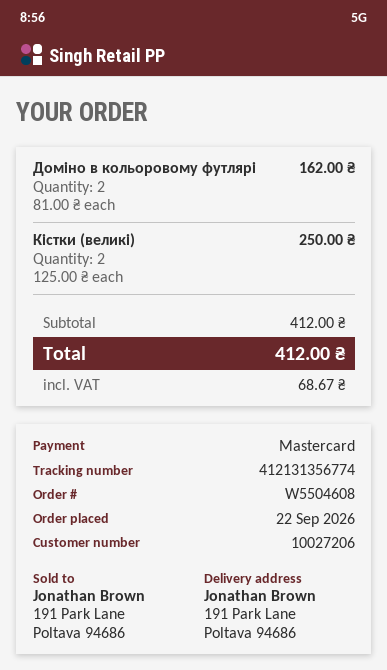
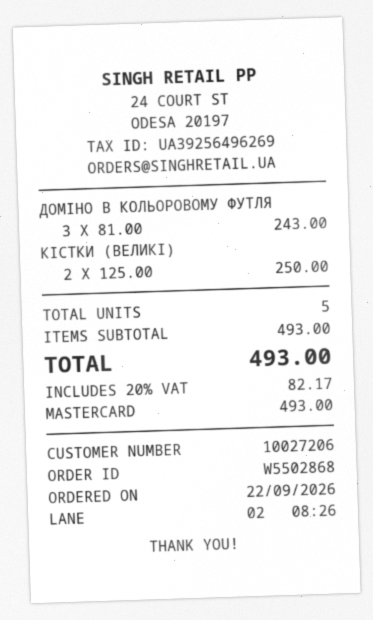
order number: W5504608 -> W5502868
Доміно в кольоровому футлярі: 2 x 81.00 = 162.00 -> 3 x 81.00 = 243.00
subtotal: 412.00 -> 493.00
tax: 68.67 -> 82.17
total: 412.00 -> 493.00

